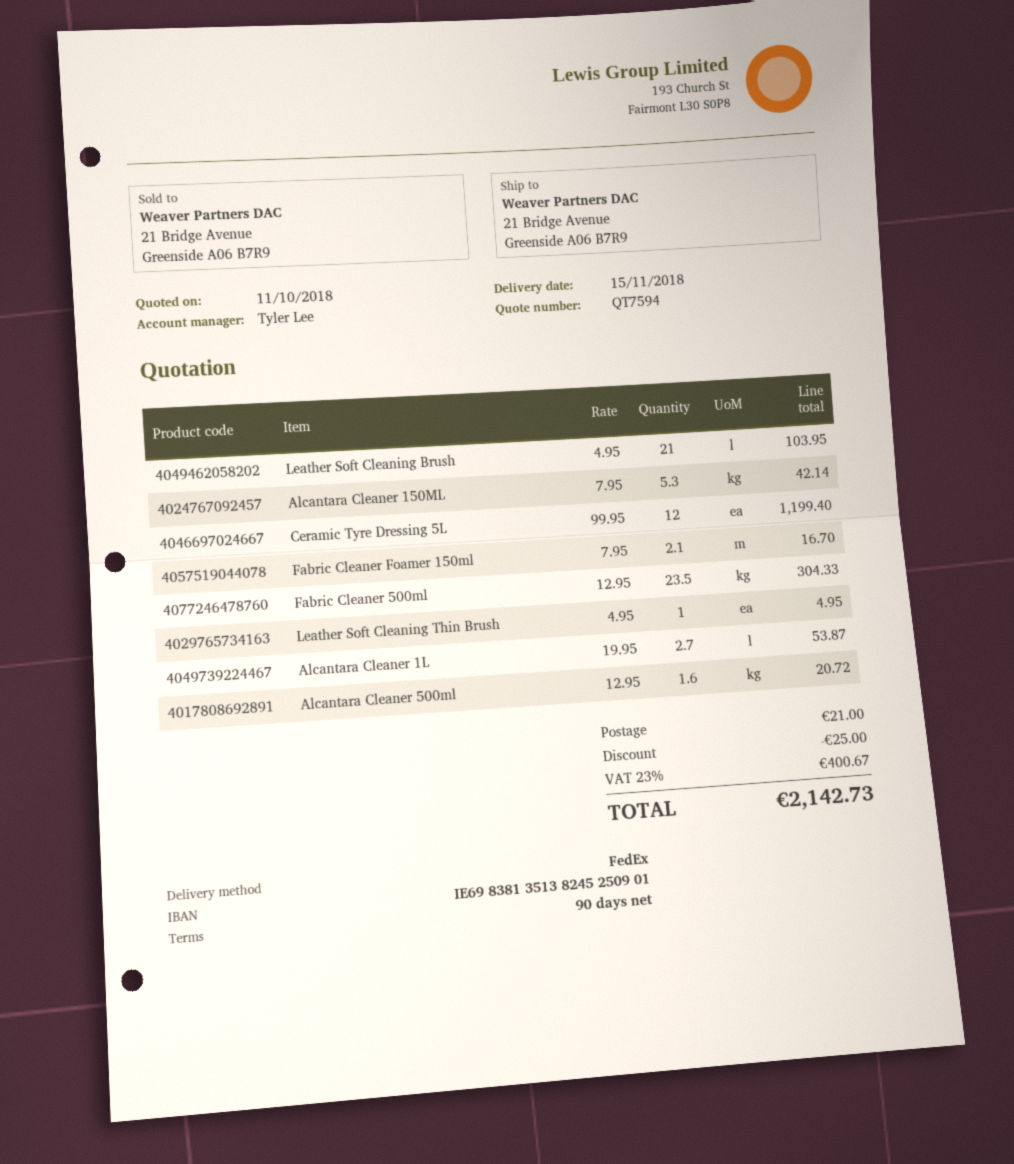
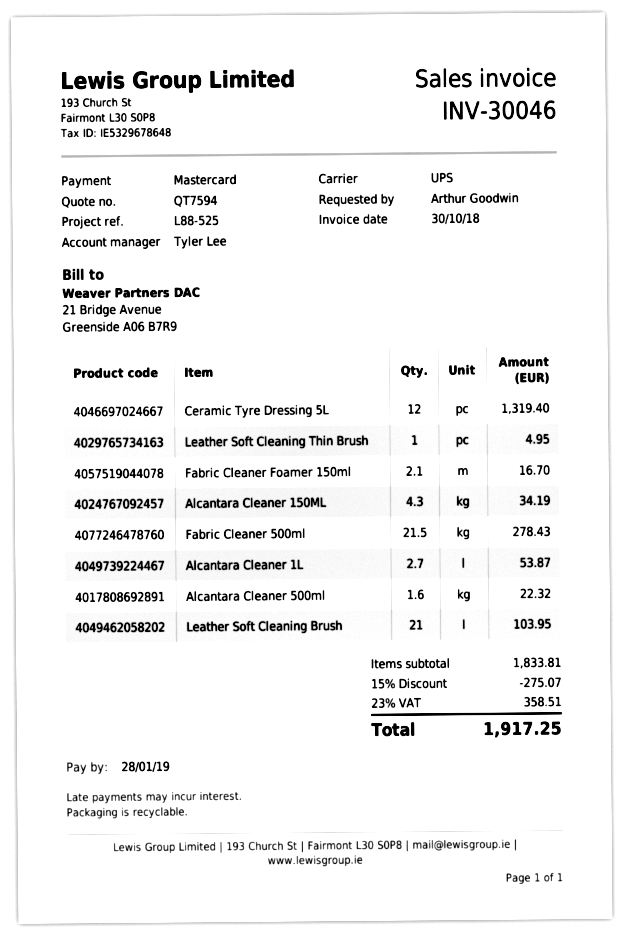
shipping method: FedEx -> UPS
Alcantara Cleaner 150ML: 5.3 for 42.14 -> 4.3 for 34.19
Ceramic Tyre Dressing 5L: 12 for 1199.40 -> 12 for 1319.40
Fabric Cleaner 500ml: 23.5 for 304.33 -> 21.5 for 278.43
Alcantara Cleaner 500ml: 1.6 for 20.72 -> 1.6 for 22.32
discount: 25.00 -> 275.07
shipping: 21.00 -> none
tax: 23% = 400.67 -> 23% = 358.51
total: 2142.73 -> 1917.25

